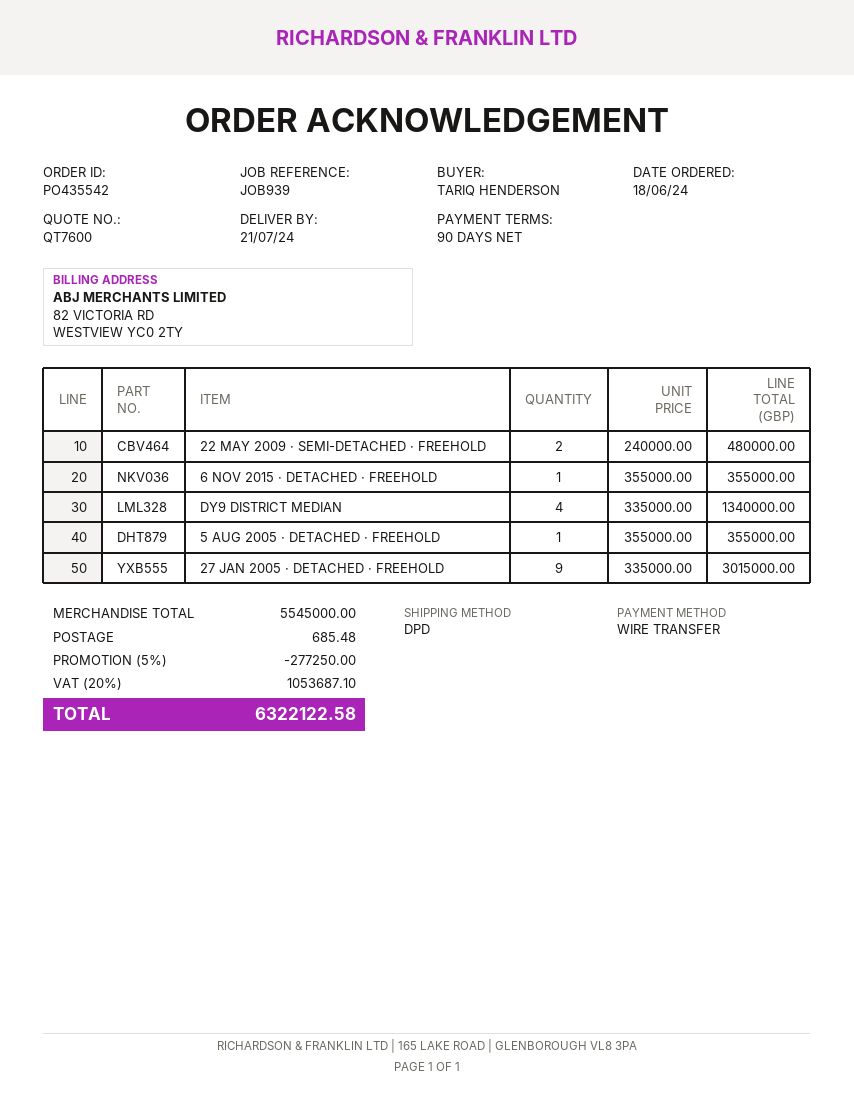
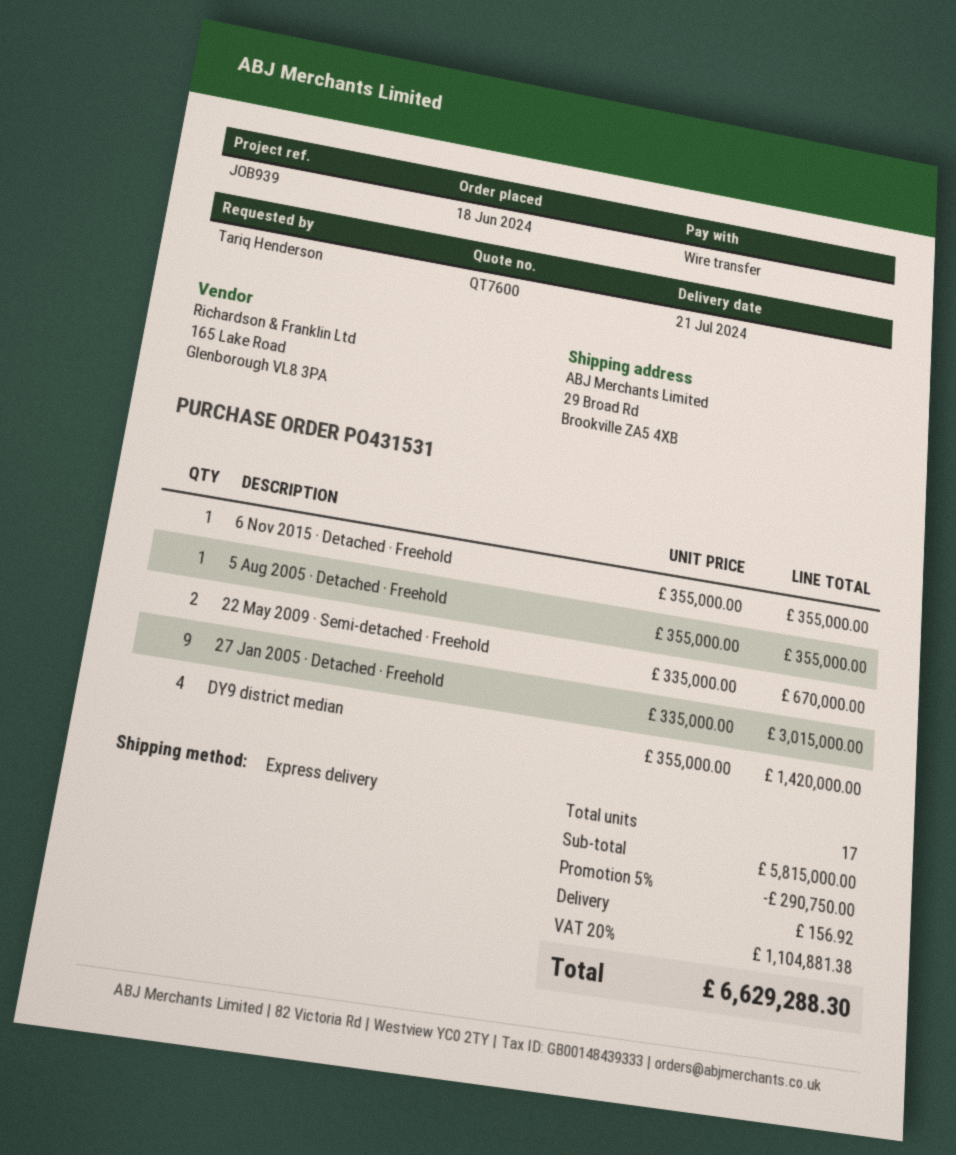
order number: PO435542 -> PO431531
shipping method: DPD -> express
22 MAY 2009 · SEMI-DETACHED · FREEHOLD: 2 x 240000.00 = 480000.00 -> 2 x 335000.00 = 670000.00
DY9 DISTRICT MEDIAN: 4 x 335000.00 = 1340000.00 -> 4 x 355000.00 = 1420000.00
subtotal: 5545000.00 -> 5815000.00
discount: 5% = 277250.00 -> 5% = 290750.00
shipping: 685.48 -> 156.92
tax: 20% = 1053687.10 -> 20% = 1104881.38
total: 6322122.58 -> 6629288.30

